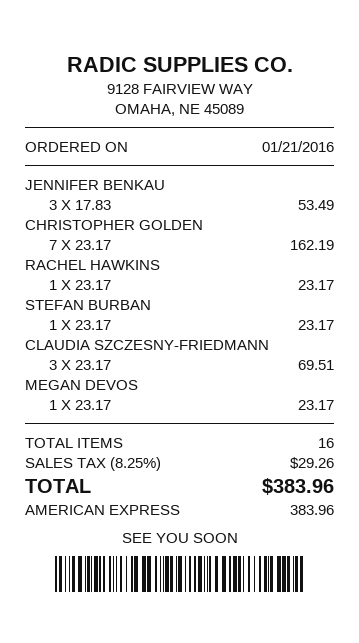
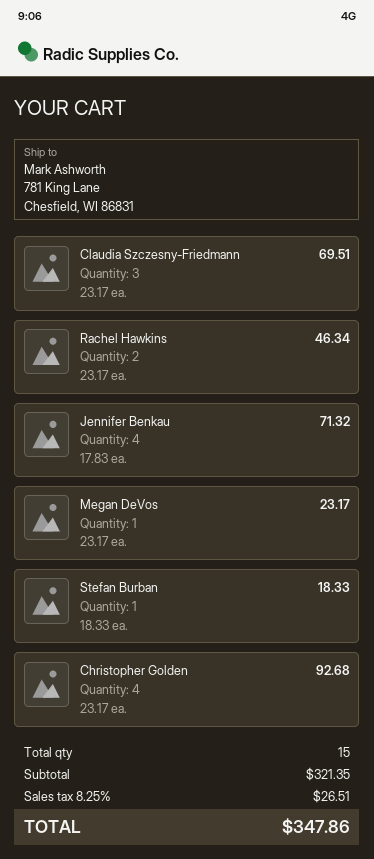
JENNIFER BENKAU: 3 x 17.83 = 53.49 -> 4 x 17.83 = 71.32
CHRISTOPHER GOLDEN: 7 x 23.17 = 162.19 -> 4 x 23.17 = 92.68
RACHEL HAWKINS: 1 x 23.17 = 23.17 -> 2 x 23.17 = 46.34
STEFAN BURBAN: 1 x 23.17 = 23.17 -> 1 x 18.33 = 18.33
total quantity: 16 -> 15
tax: 8.25% = 29.26 -> 8.25% = 26.51
total: 383.96 -> 347.86

